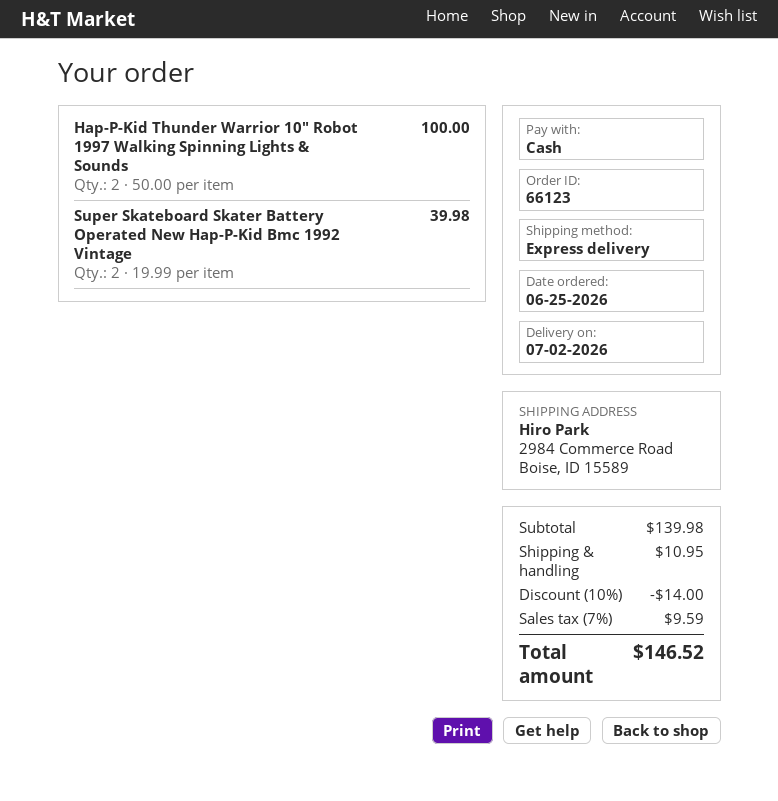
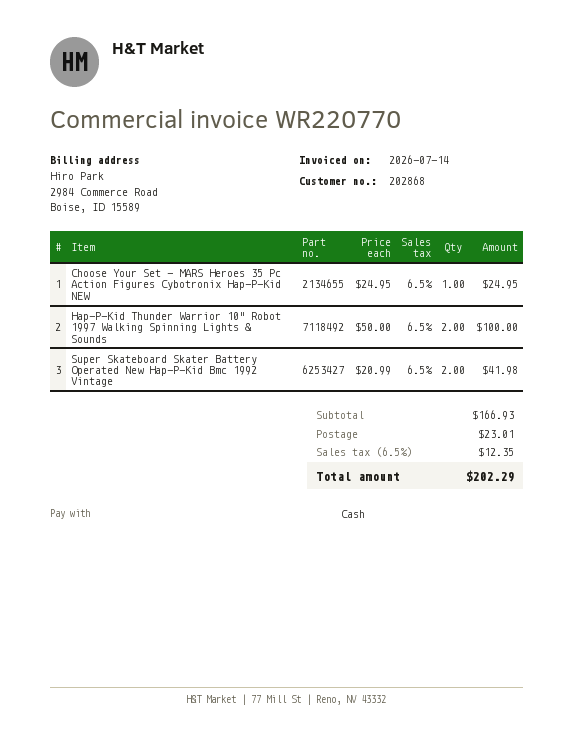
Super Skateboard Skater Battery Operated New Hap-P-Kid Bmc 1992 Vintage: 2 x 19.99 = 39.98 -> 2 x 20.99 = 41.98
Choose Your Set - MARS Heroes 35 Pc Action Figures Cybotronix Hap-P-Kid NEW: none -> 1 x 24.95 = 24.95
subtotal: 139.98 -> 166.93
discount: 10% = 14.00 -> none
shipping: 10.95 -> 23.01
tax: 7% = 9.59 -> 6.5% = 12.35
total: 146.52 -> 202.29

